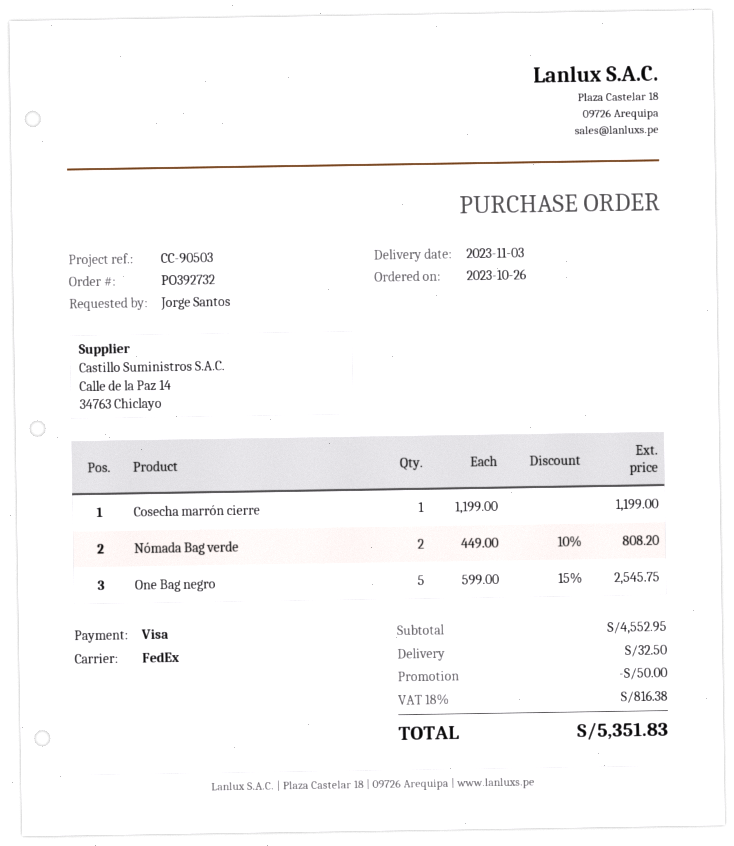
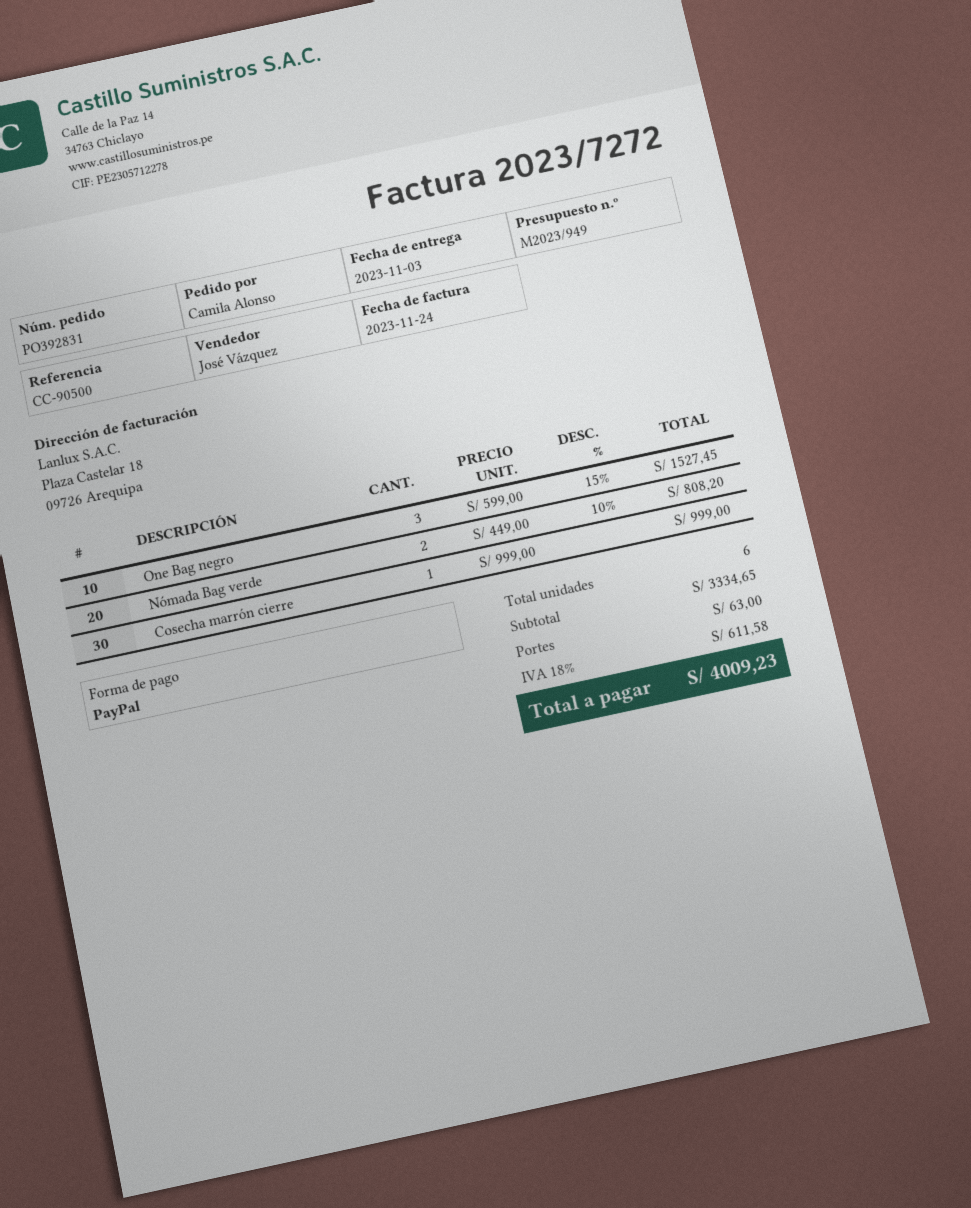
order number: PO392732 -> PO392831
reference: CC-90503 -> CC-90500
ordered by: Jorge Santos -> Camila Alonso
payment method: Visa -> PayPal
Cosecha marrón cierre: 1 x 1199.00 = 1199.00 -> 1 x 999.00 = 999.00
One Bag negro: 5 x 599.00 - 15% = 2545.75 -> 3 x 599.00 - 15% = 1527.45
subtotal: 4552.95 -> 3334.65
discount: 50.00 -> none
shipping: 32.50 -> 63.00
tax: 18% = 816.38 -> 18% = 611.58
total: 5351.83 -> 4009.23

